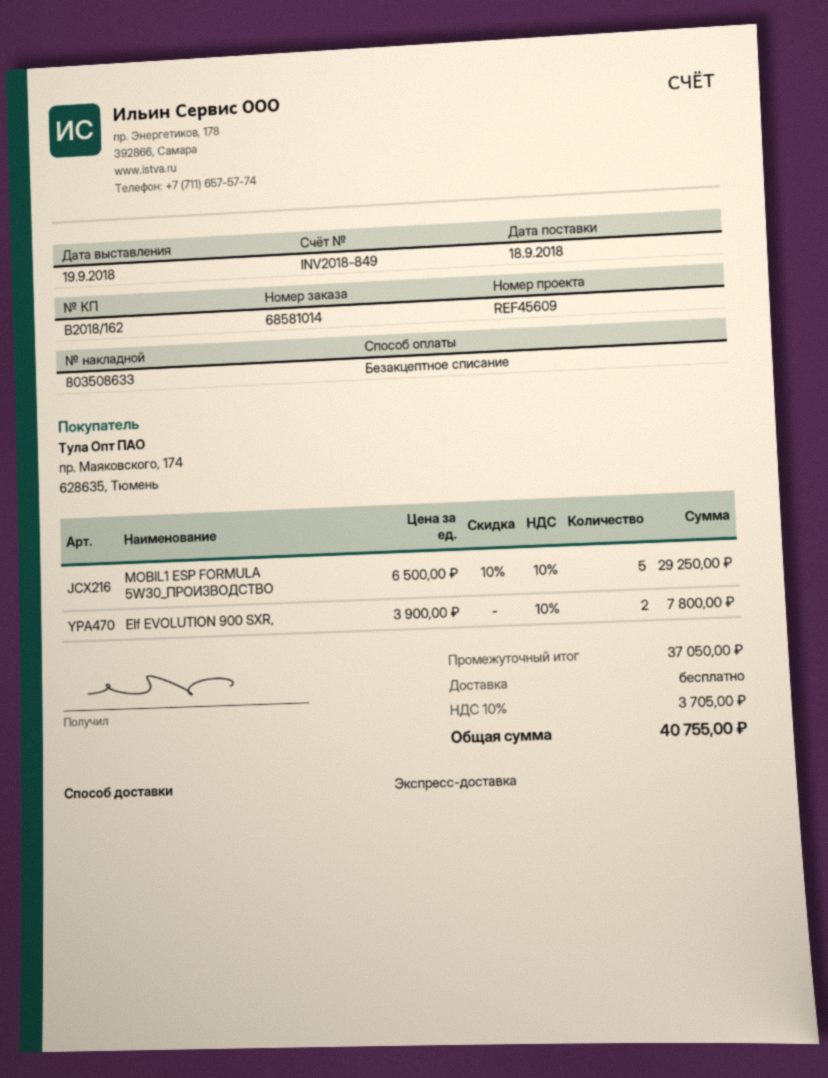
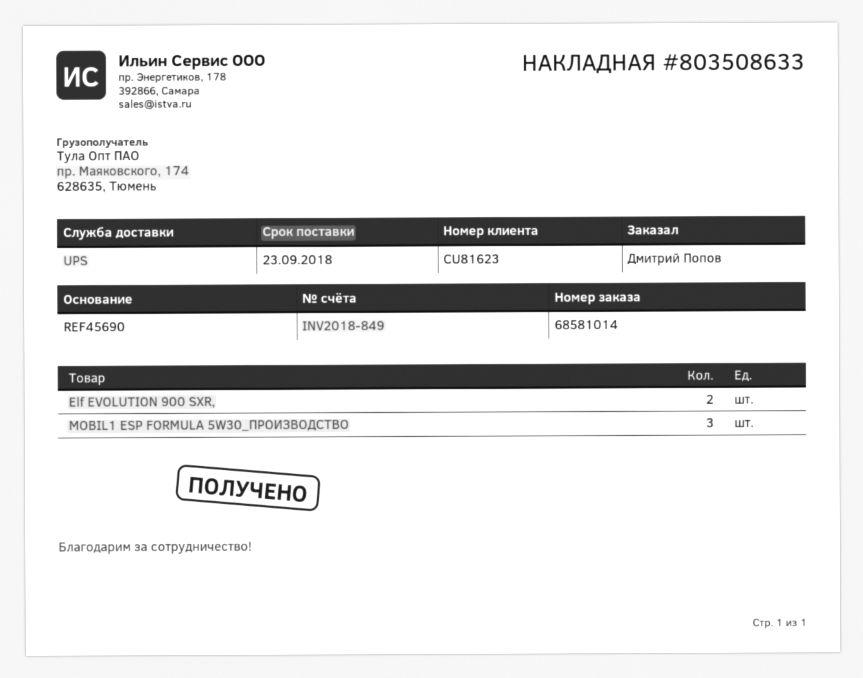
delivery date: 2018-09-18 -> 2018-09-23
reference: REF45609 -> REF45690
shipping method: express -> UPS
MOBIL1 ESP FORMULA 5W30_ПРОИЗВОДСТВО: 5 -> 3

